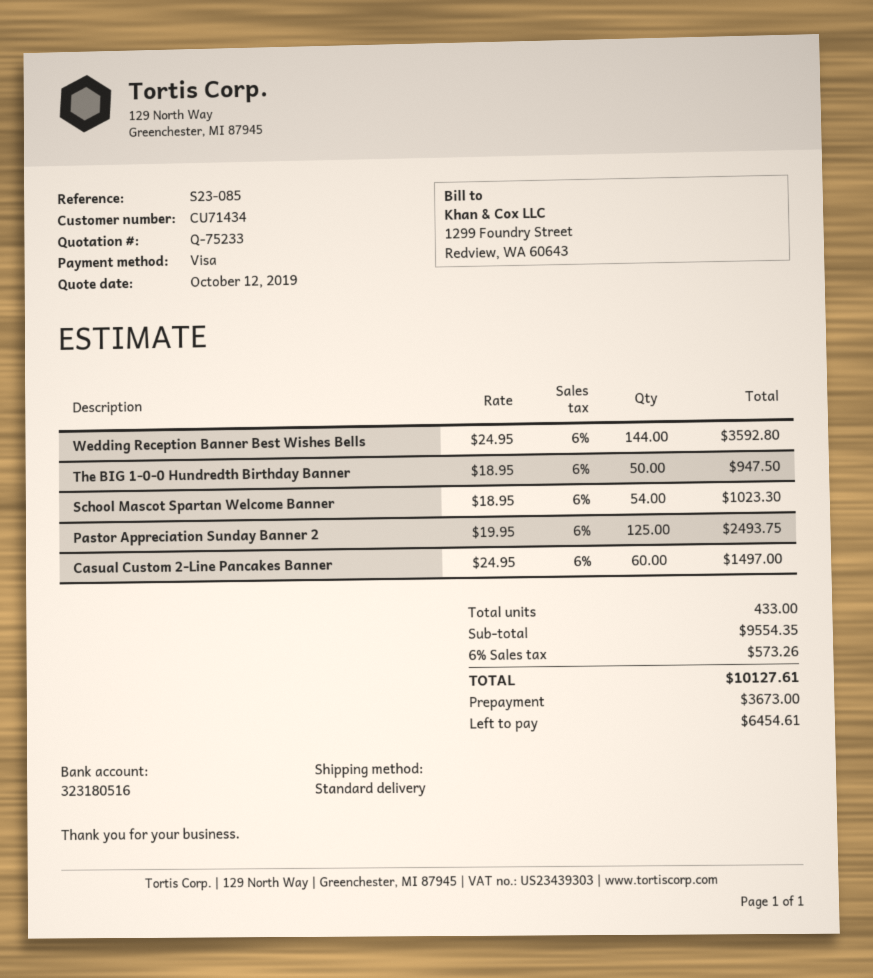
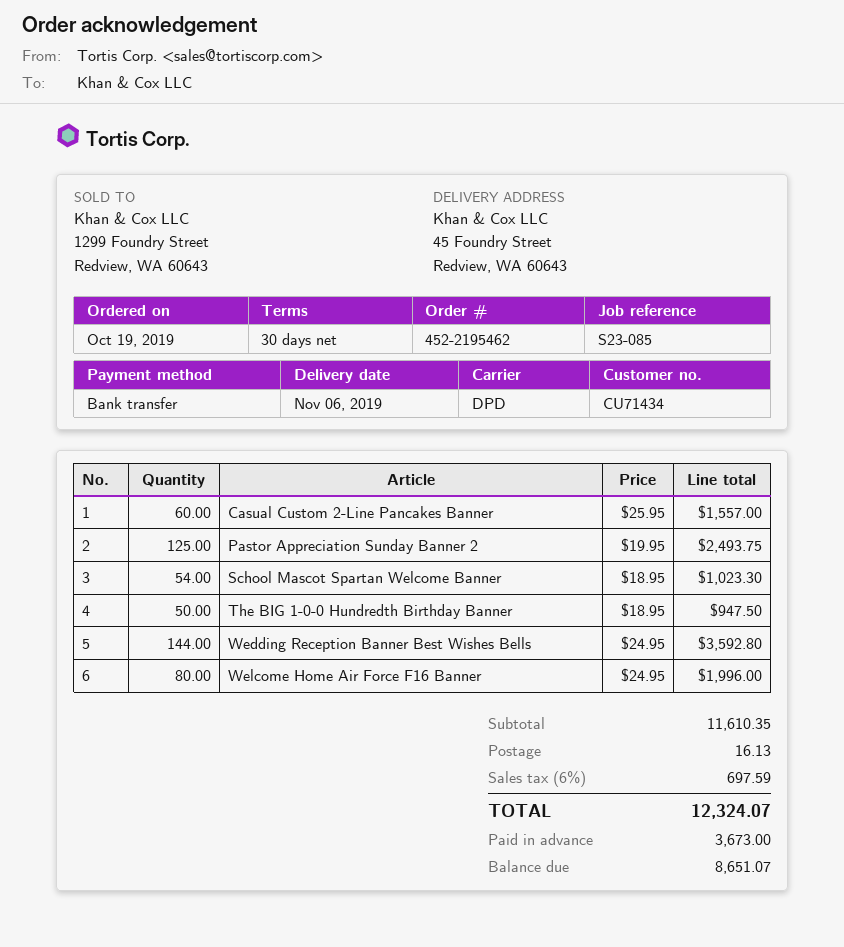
payment method: Visa -> bank transfer
shipping method: standard -> DPD
Casual Custom 2-Line Pancakes Banner: 60 x 24.95 = 1497.00 -> 60 x 25.95 = 1557.00
Welcome Home Air Force F16 Banner: none -> 80 x 24.95 = 1996.00
subtotal: 9554.35 -> 11610.35
shipping: none -> 16.13
tax: 6% = 573.26 -> 6% = 697.59
total: 10127.61 -> 12324.07
balance: 6454.61 -> 8651.07

